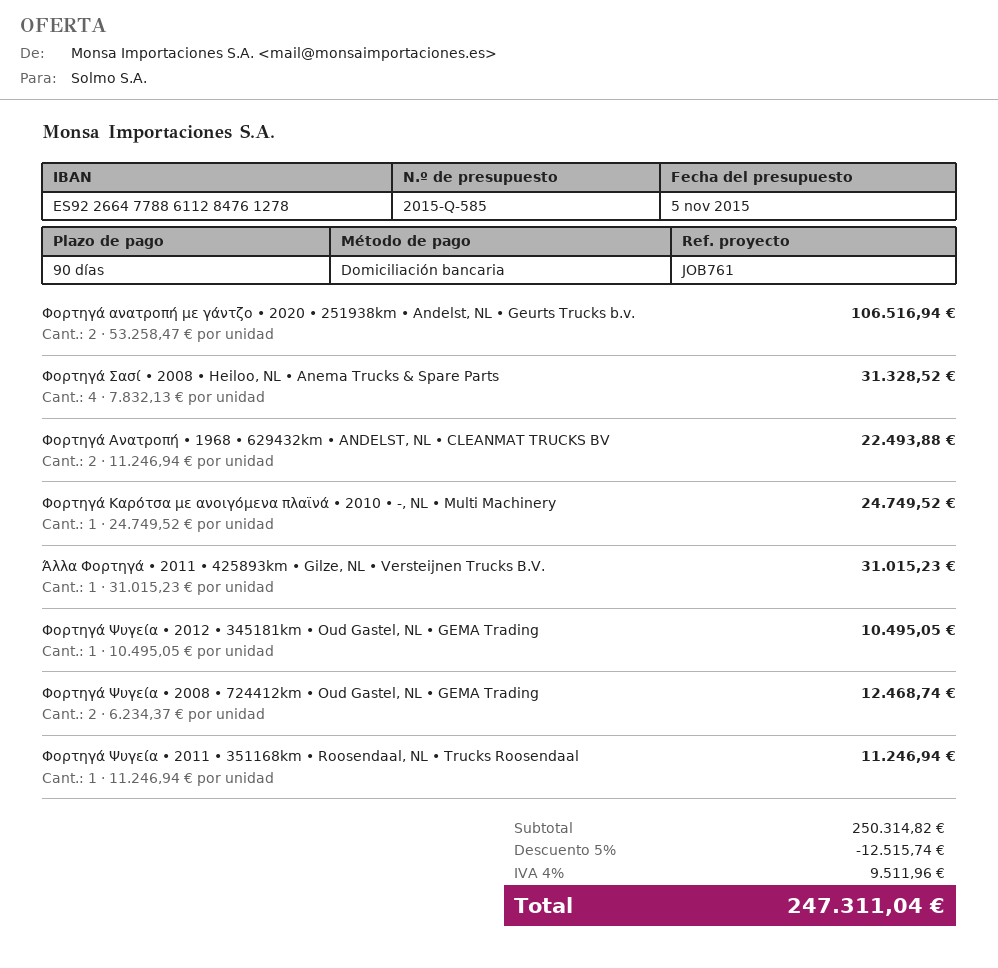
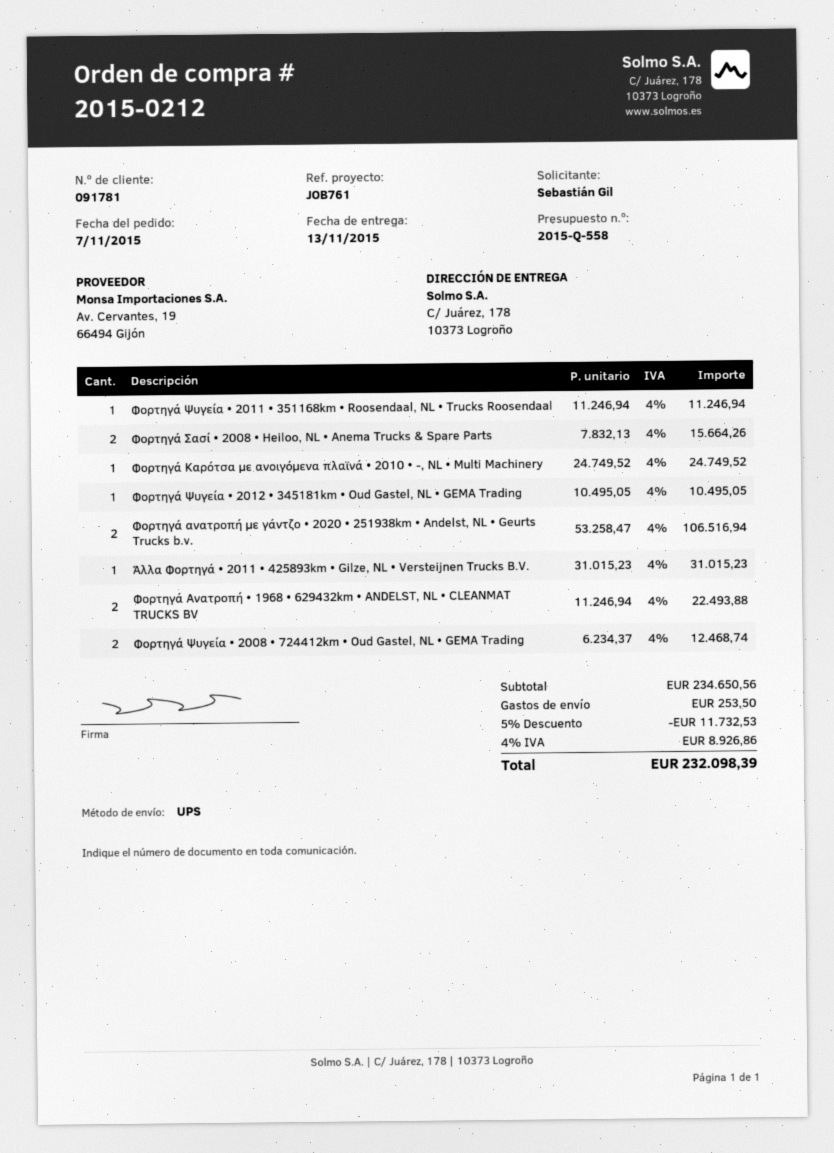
quote number: 2015-Q-585 -> 2015-Q-558
Φορτηγά Σασί • 2008 • Heiloo, NL • Anema Trucks & Spare Parts: 4 x 7832.13 = 31328.52 -> 2 x 7832.13 = 15664.26
subtotal: 250314.82 -> 234650.56
discount: 5% = 12515.74 -> 5% = 11732.53
shipping: none -> 253.50
tax: 4% = 9511.96 -> 4% = 8926.86
total: 247311.04 -> 232098.39

